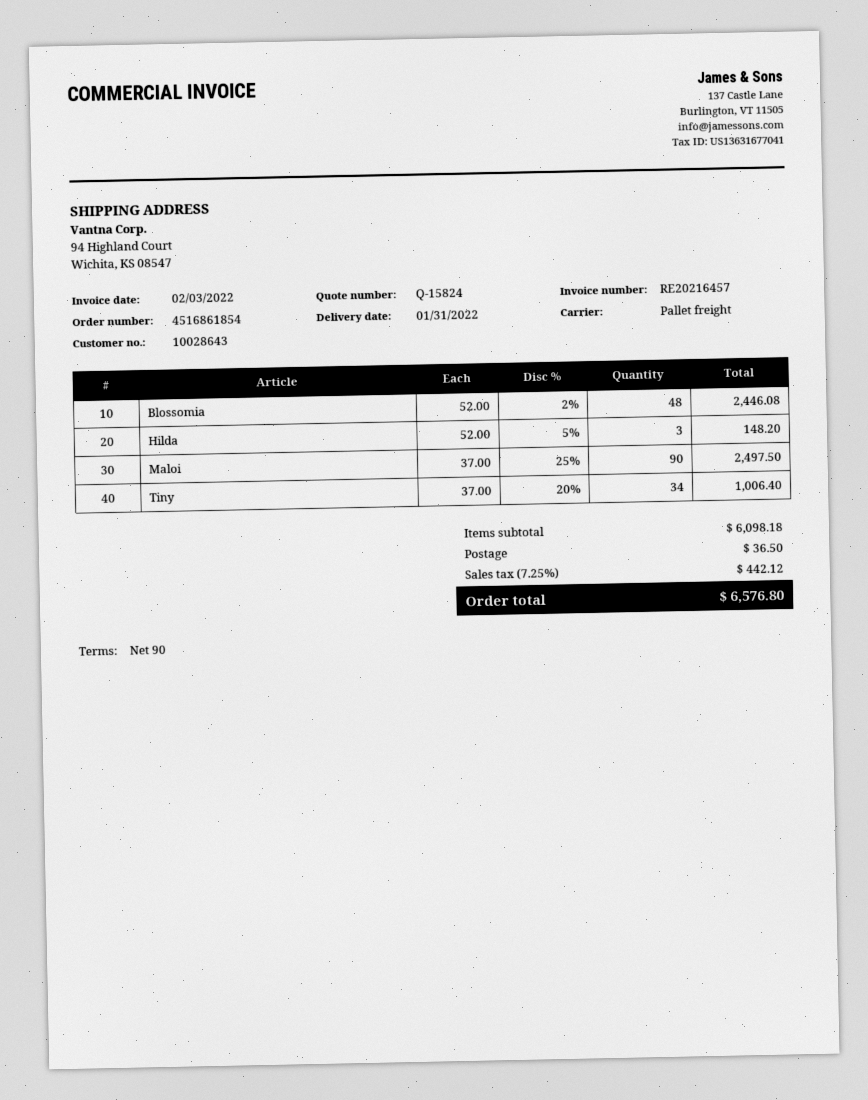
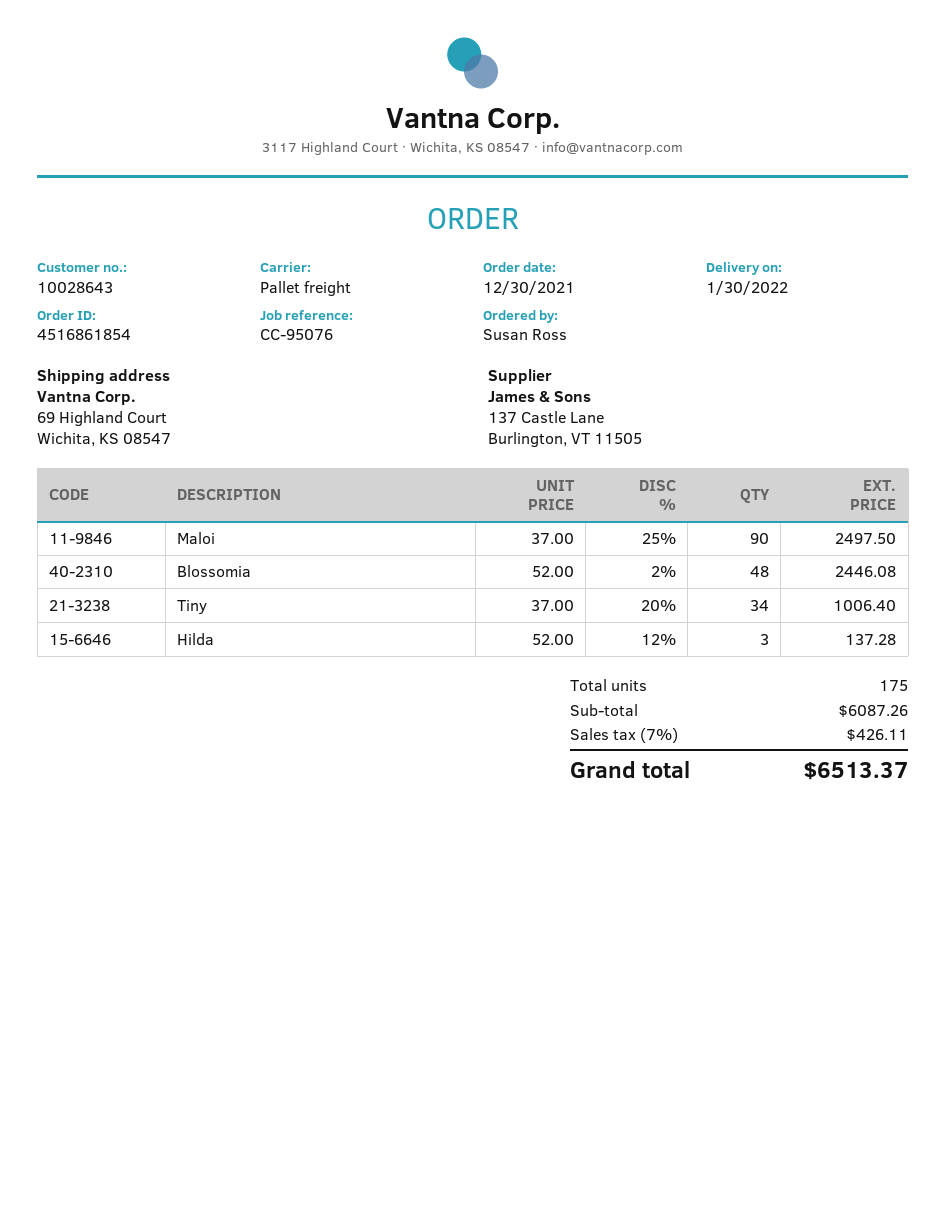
delivery date: 2022-01-31 -> 2022-01-30
ship to: 94 Highland Court, Wichita, KS 08547 -> 69 Highland Court, Wichita, KS 08547
Hilda: 3 x 52.00 - 5% = 148.20 -> 3 x 52.00 - 12% = 137.28
subtotal: 6098.18 -> 6087.26
shipping: 36.50 -> none
tax: 7.25% = 442.12 -> 7% = 426.11
total: 6576.80 -> 6513.37

